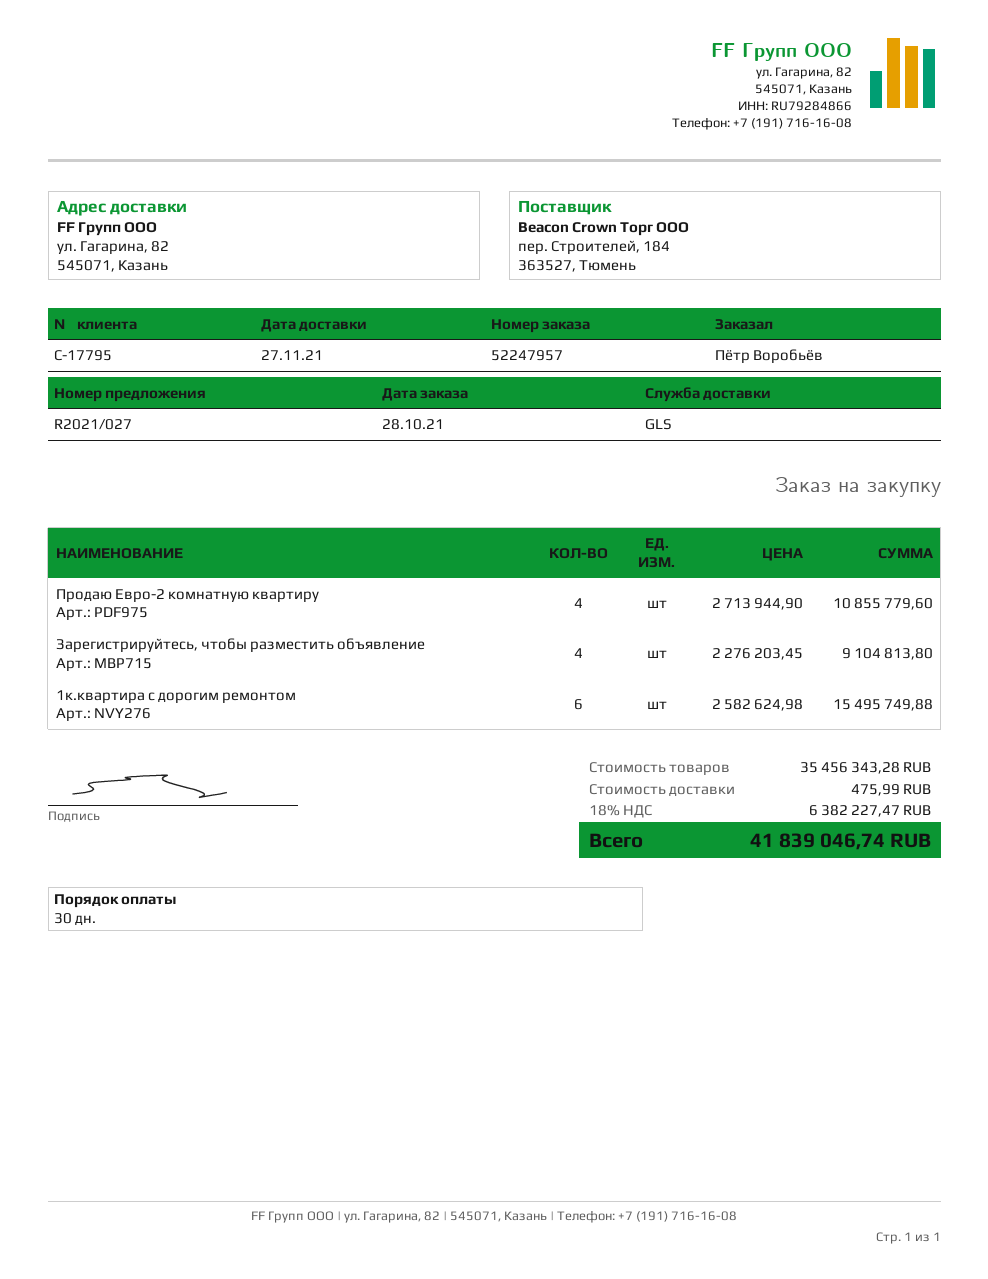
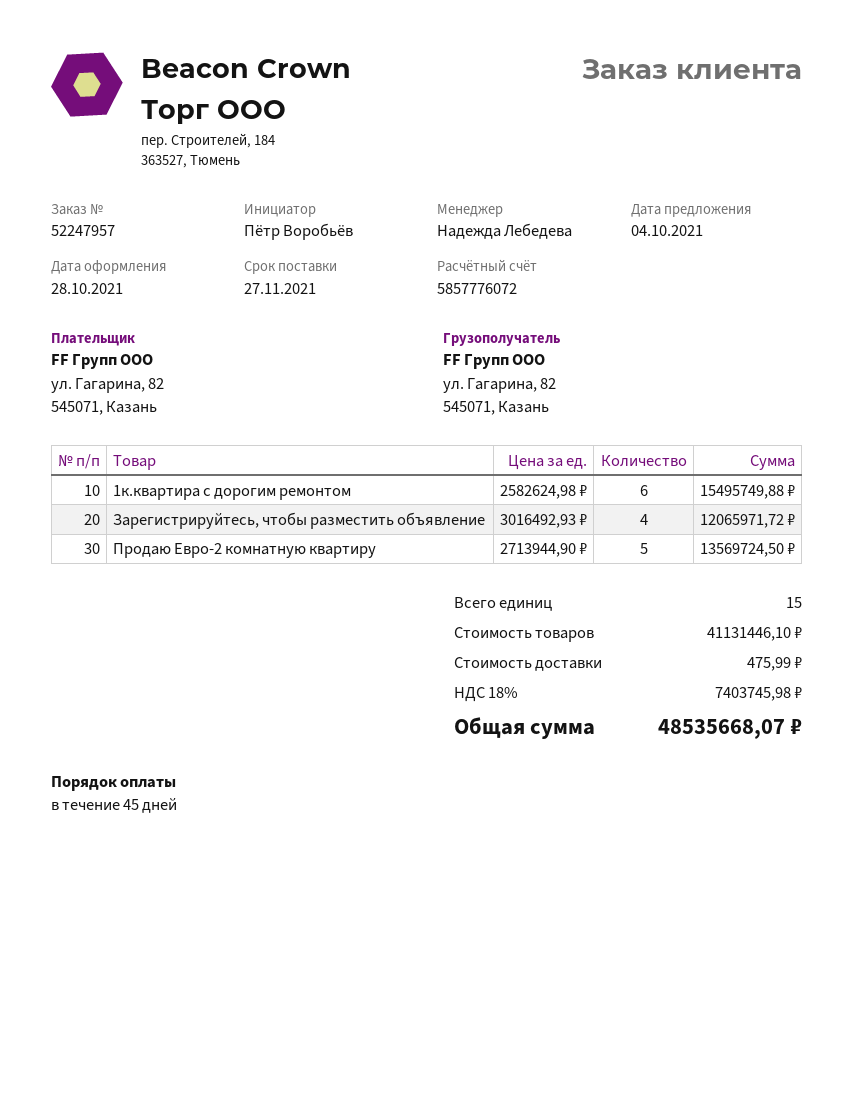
payment terms: 30 days -> 45 days
Продаю Евро-2 комнатную квартиру: 4 x 2713944.90 = 10855779.60 -> 5 x 2713944.90 = 13569724.50
Зарегистрируйтесь, чтобы разместить объявление: 4 x 2276203.45 = 9104813.80 -> 4 x 3016492.93 = 12065971.72
subtotal: 35456343.28 -> 41131446.10
tax: 18% = 6382227.47 -> 18% = 7403745.98
total: 41839046.74 -> 48535668.07

